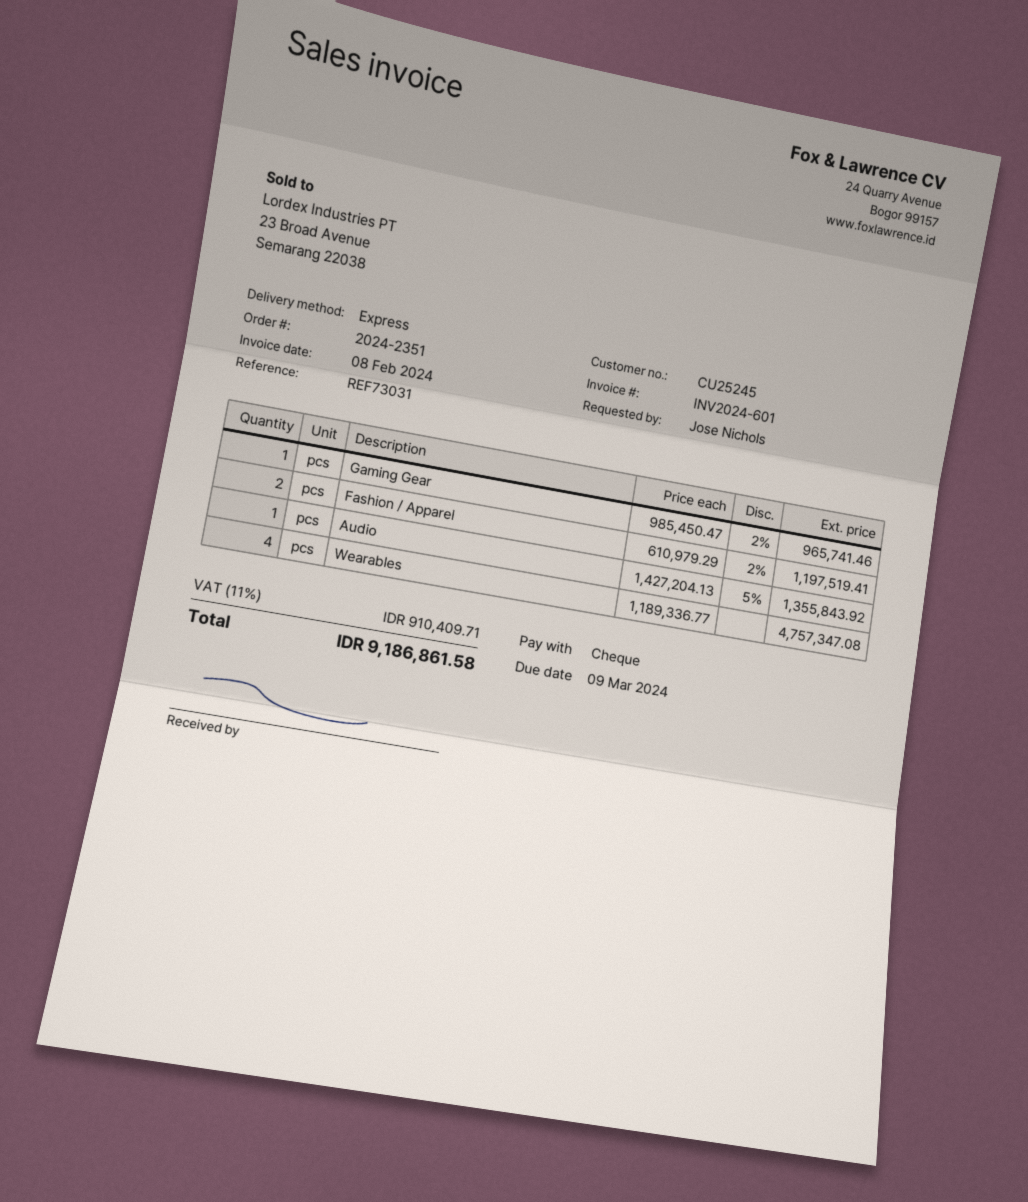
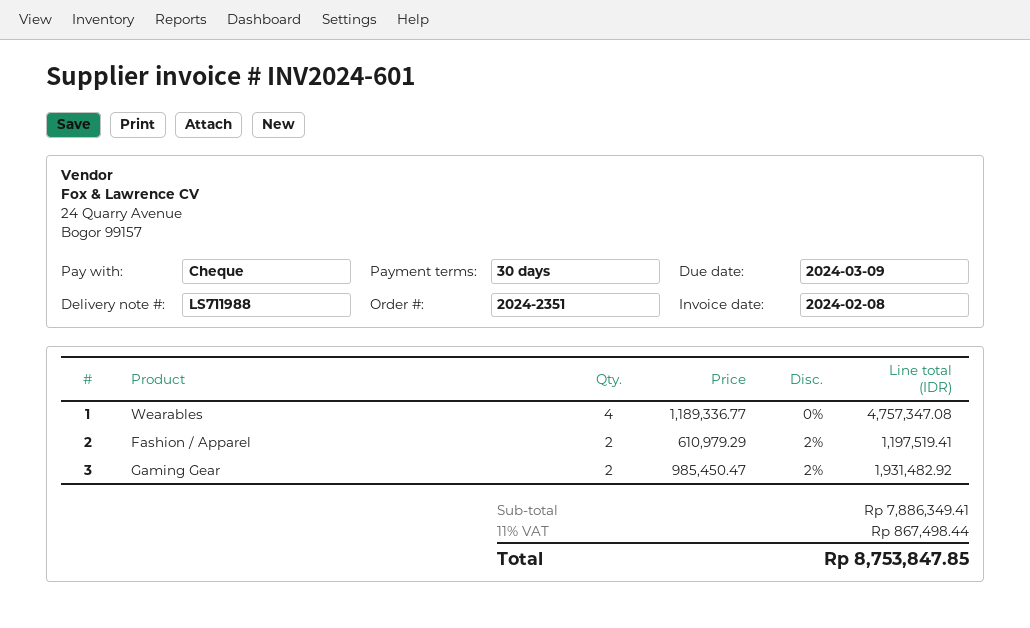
Gaming Gear: 1 x 985450.47 - 2% = 965741.46 -> 2 x 985450.47 - 2% = 1931482.92
Audio: 1 x 1427204.13 - 5% = 1355843.92 -> none
tax: 11% = 910409.71 -> 11% = 867498.44
total: 9186861.58 -> 8753847.85

